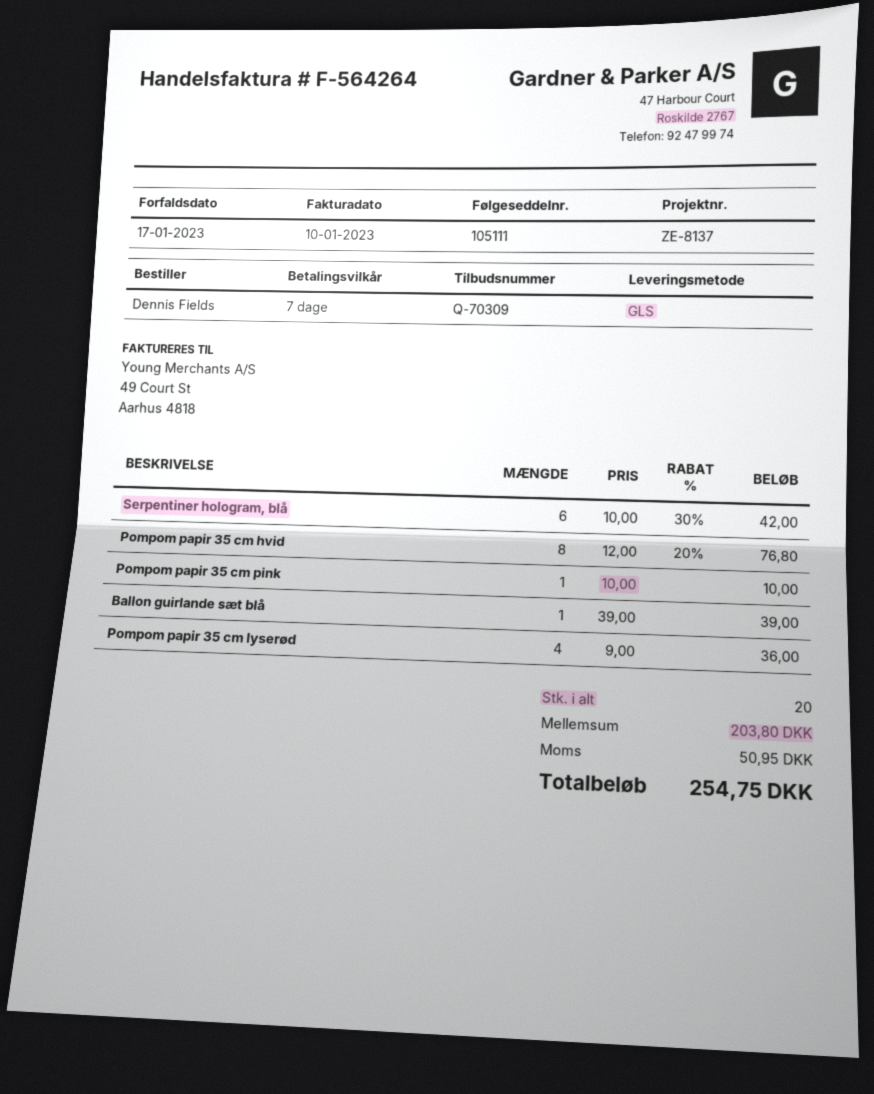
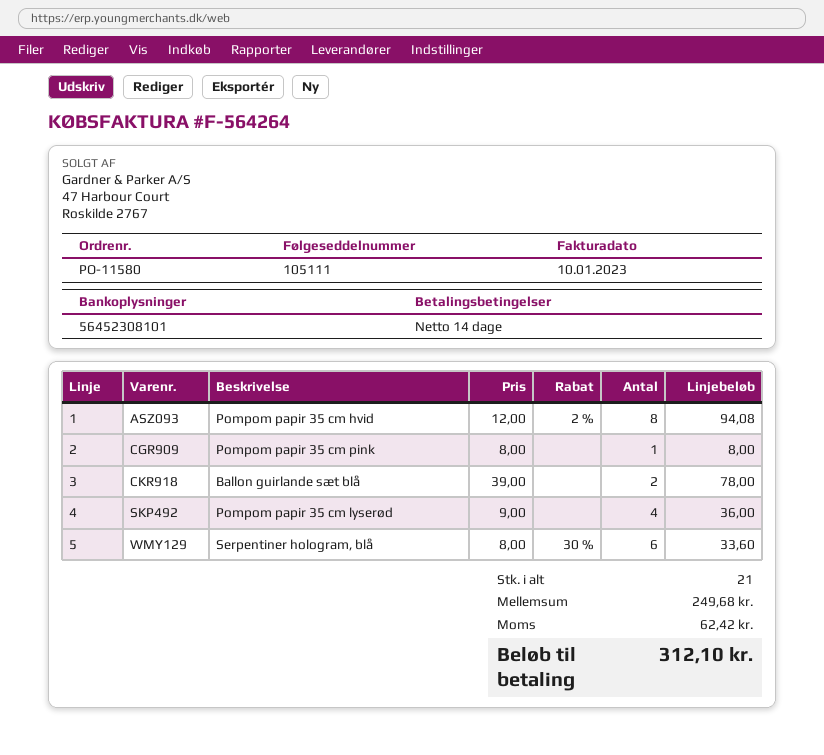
payment terms: 7 days -> 14 days
Serpentiner hologram, blå: 6 x 10.00 - 30% = 42.00 -> 6 x 8.00 - 30% = 33.60
Pompom papir 35 cm hvid: 8 x 12.00 - 20% = 76.80 -> 8 x 12.00 - 2% = 94.08
Pompom papir 35 cm pink: 1 x 10.00 = 10.00 -> 1 x 8.00 = 8.00
Ballon guirlande sæt blå: 1 x 39.00 = 39.00 -> 2 x 39.00 = 78.00
total quantity: 20 -> 21
subtotal: 203.80 -> 249.68
tax: 50.95 -> 62.42
total: 254.75 -> 312.10

